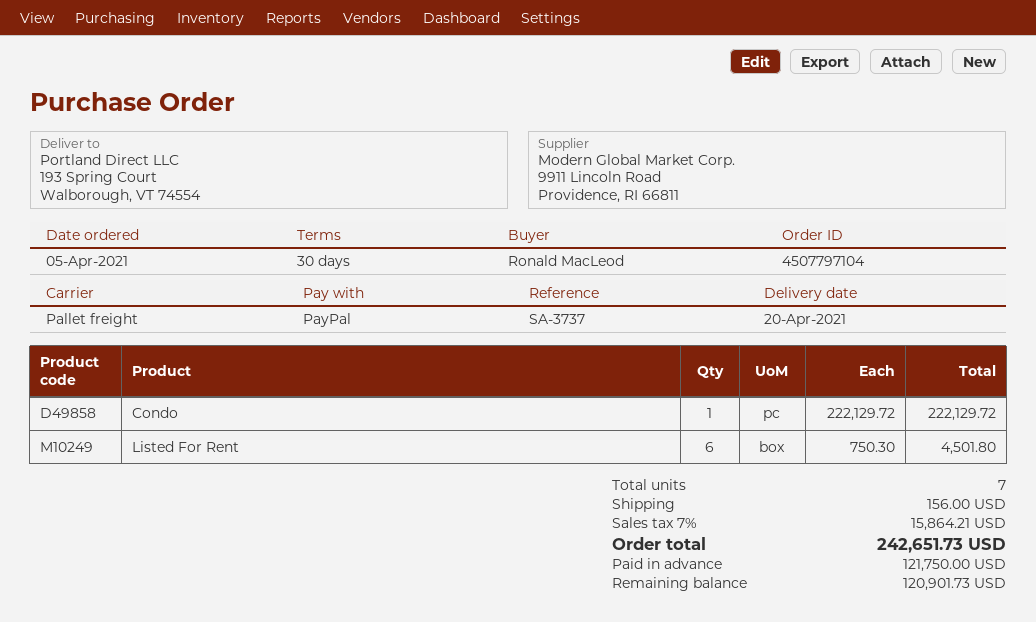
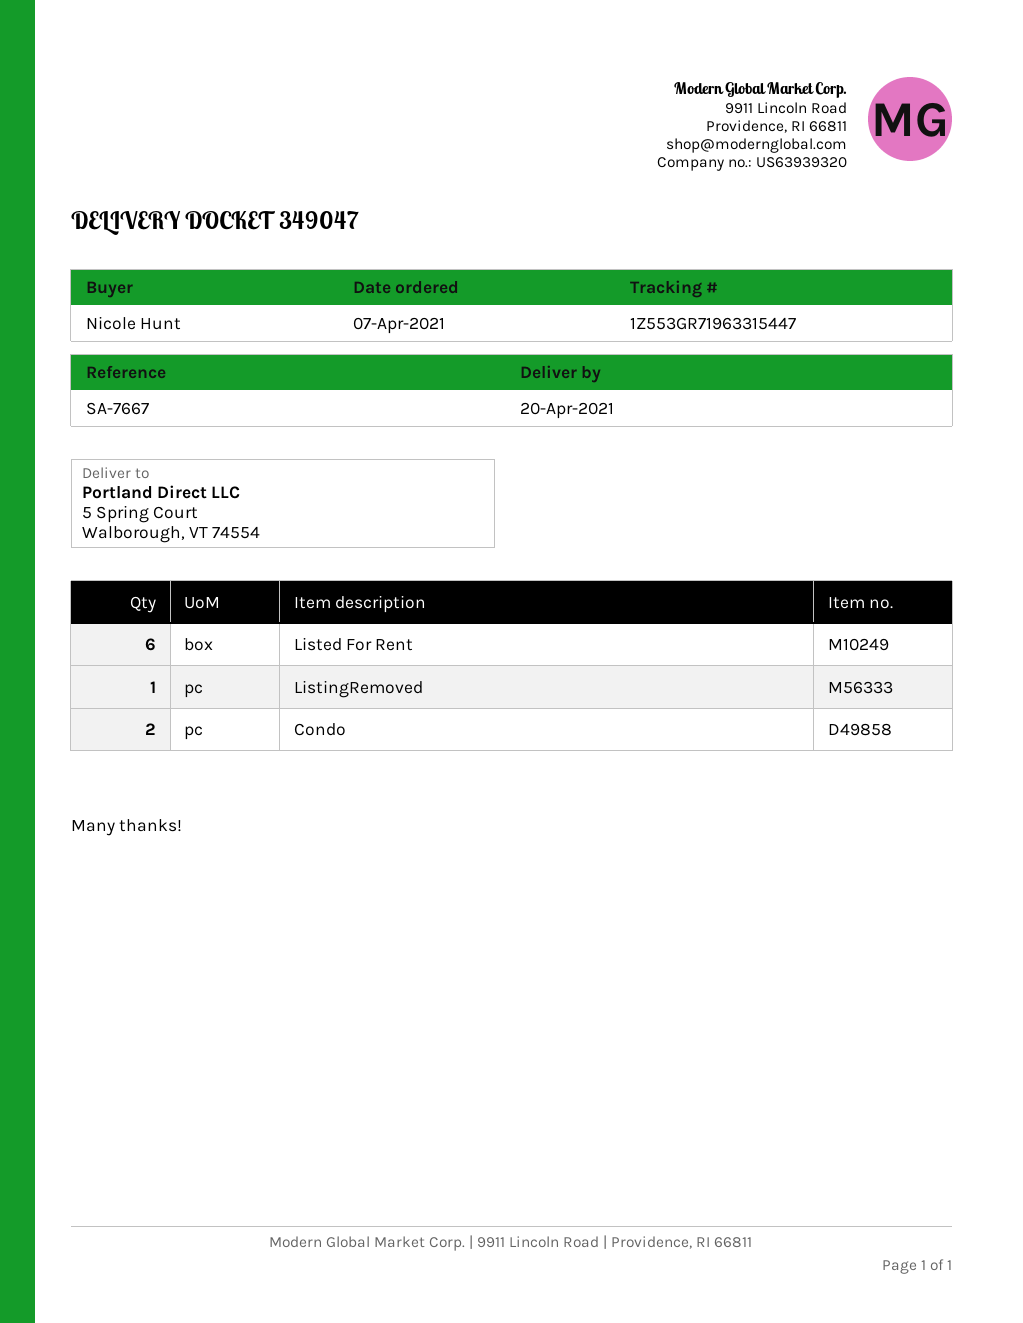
order date: 2021-04-05 -> 2021-04-07
reference: SA-3737 -> SA-7667
ordered by: Ronald MacLeod -> Nicole Hunt
ship to: 193 Spring Court, Walborough, VT 74554 -> 5 Spring Court, Walborough, VT 74554
Condo: 1 -> 2
ListingRemoved: none -> 1

